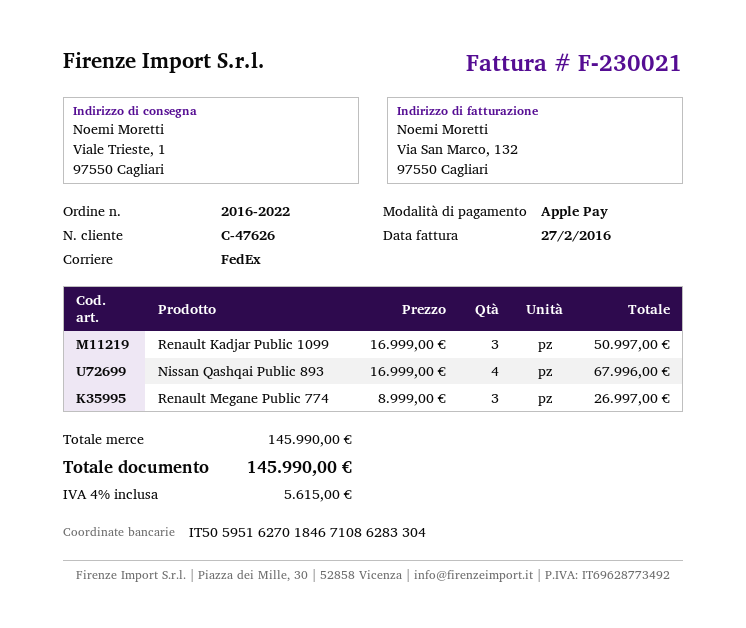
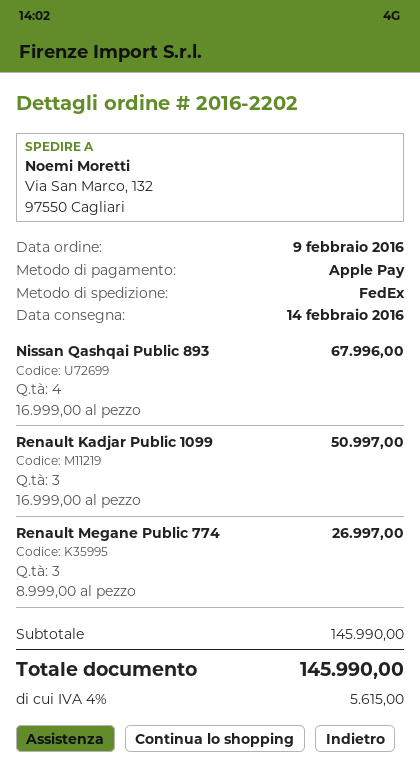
order number: 2016-2022 -> 2016-2202
ship to: Viale Trieste, 1, 97550 Cagliari -> Via San Marco, 132, 97550 Cagliari

